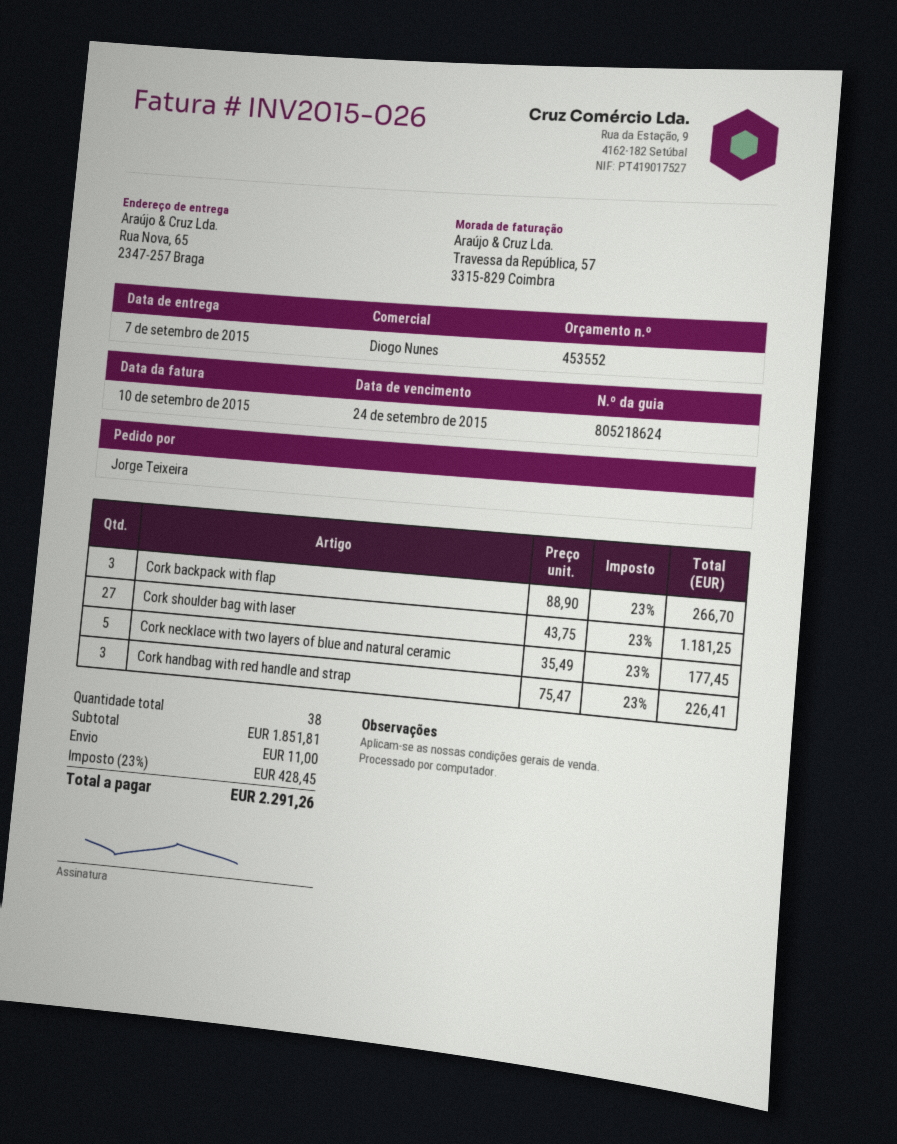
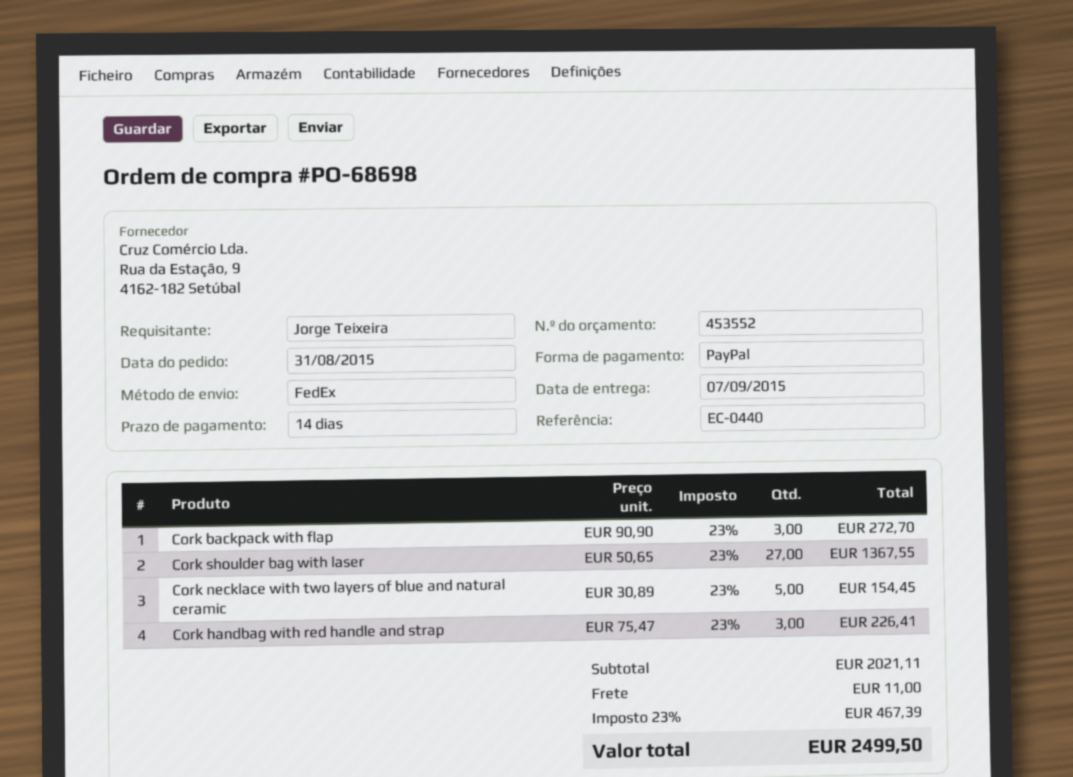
Cork backpack with flap: 3 x 88.90 = 266.70 -> 3 x 90.90 = 272.70
Cork shoulder bag with laser: 27 x 43.75 = 1181.25 -> 27 x 50.65 = 1367.55
Cork necklace with two layers of blue and natural ceramic: 5 x 35.49 = 177.45 -> 5 x 30.89 = 154.45
subtotal: 1851.81 -> 2021.11
tax: 23% = 428.45 -> 23% = 467.39
total: 2291.26 -> 2499.50

